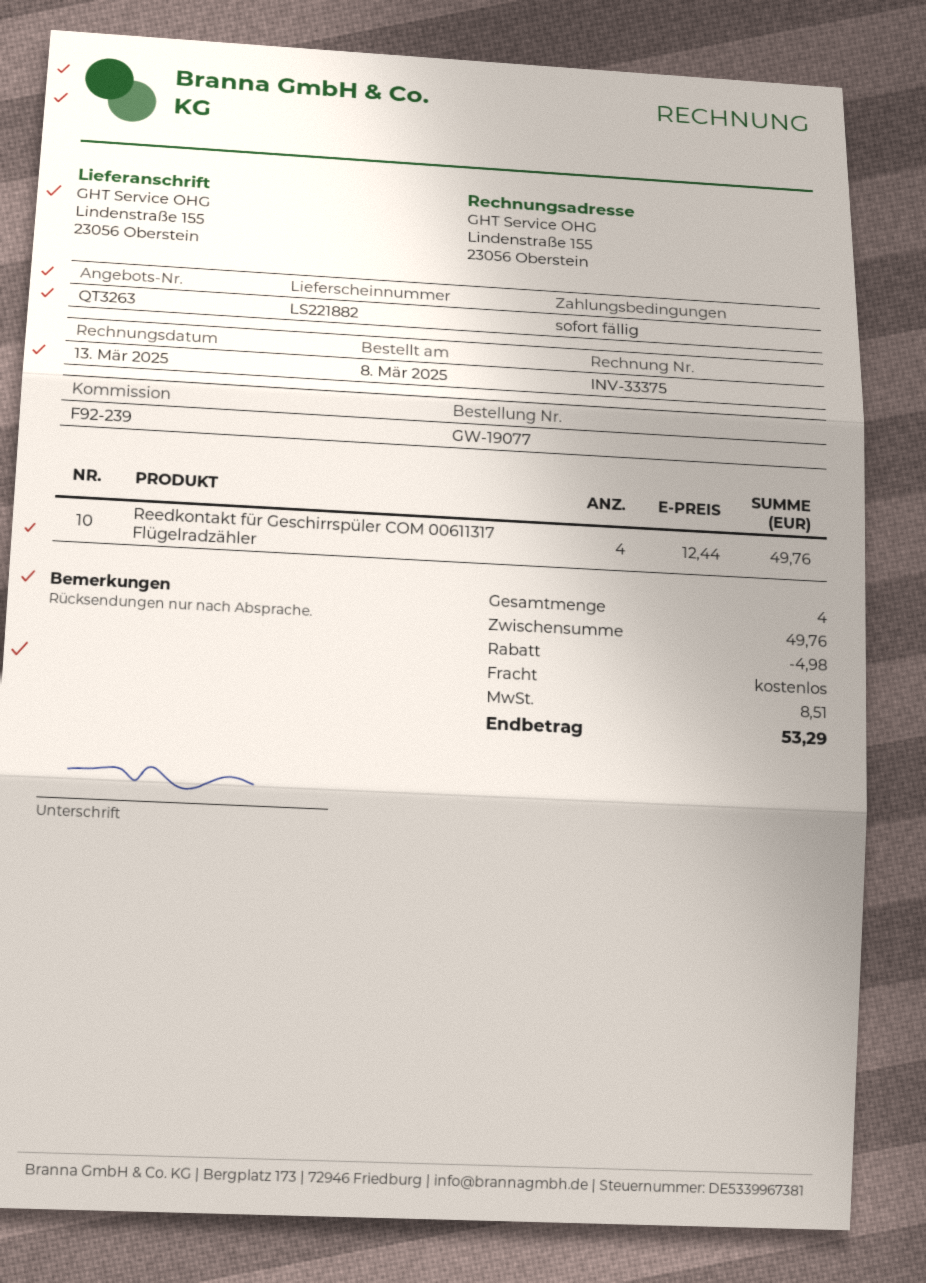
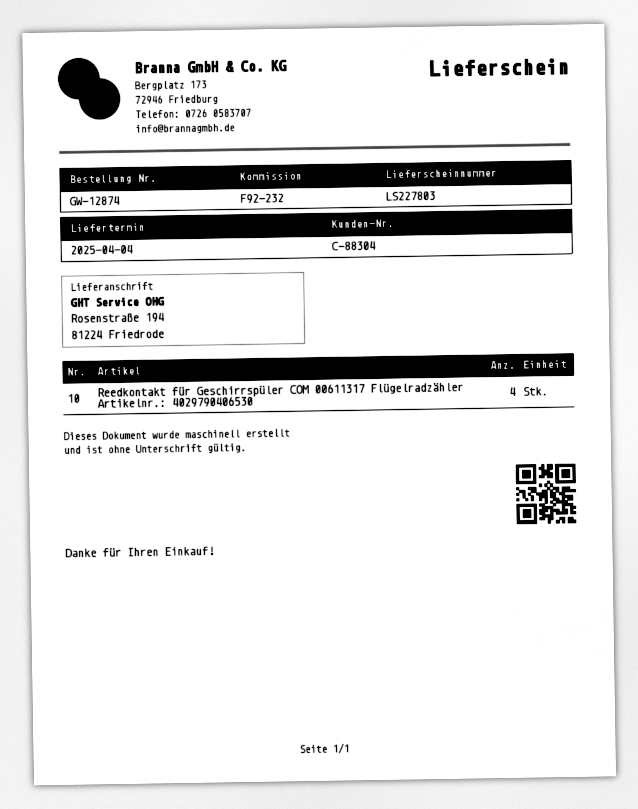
order number: GW-19077 -> GW-12874
delivery note number: LS221882 -> LS227803
reference: F92-239 -> F92-232
ship to: Lindenstraße 155, 23056 Oberstein -> Rosenstraße 194, 81224 Friedrode

